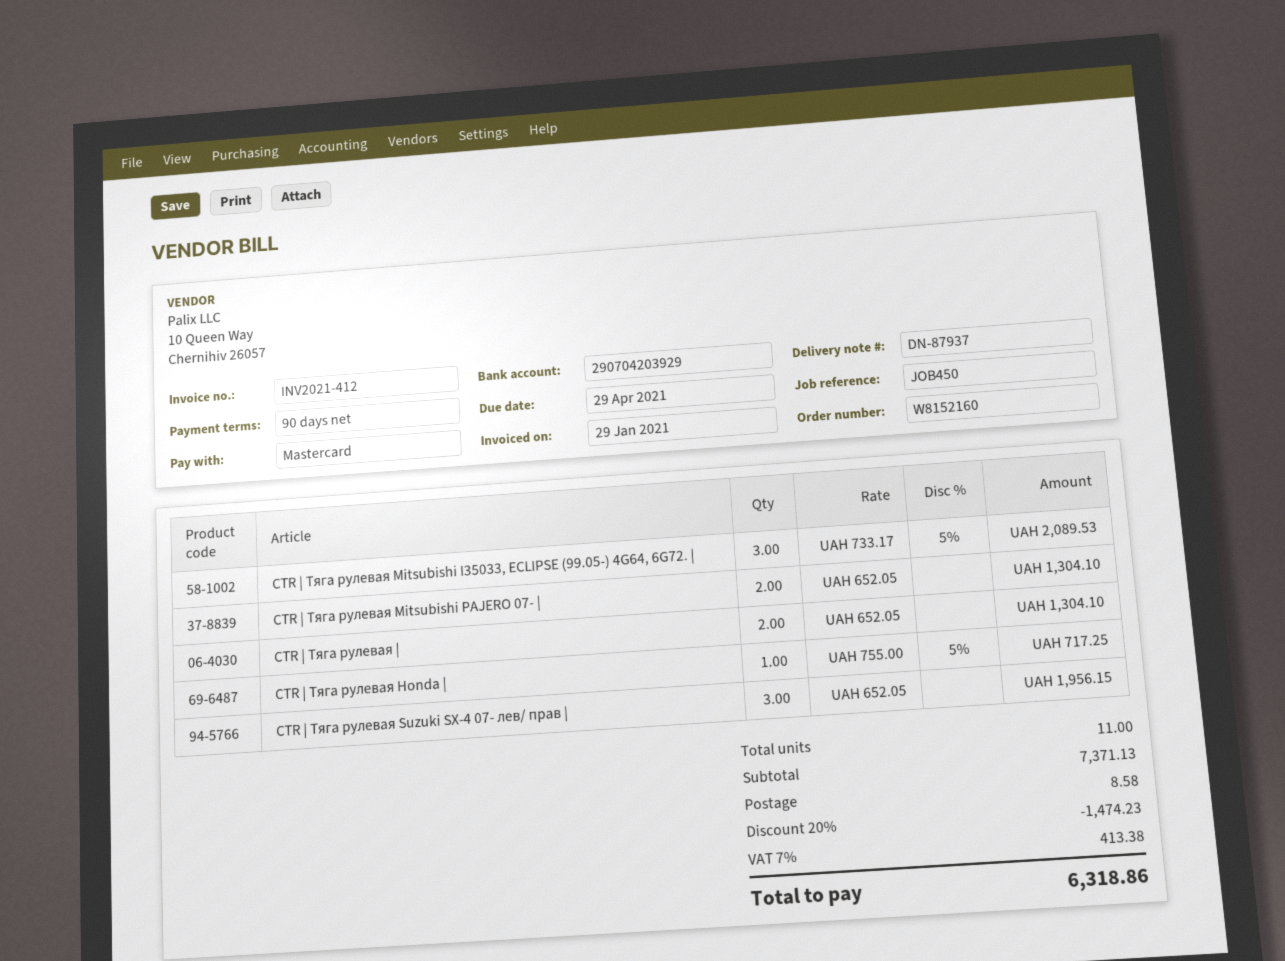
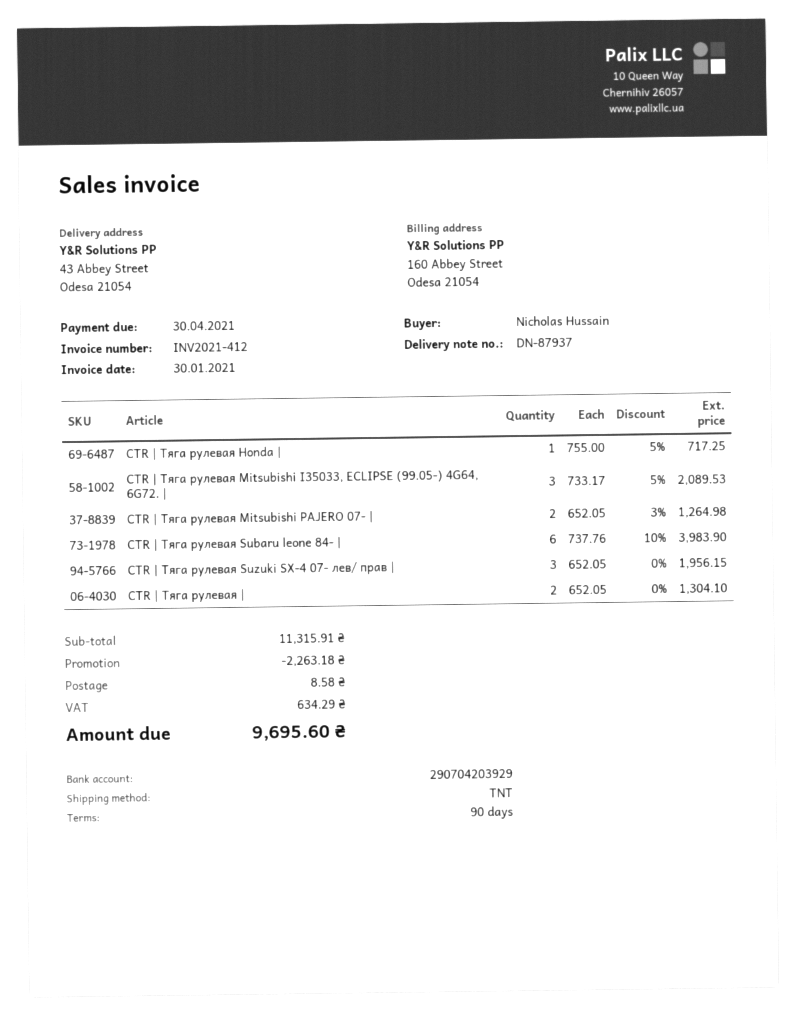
invoice date: 2021-01-29 -> 2021-01-30
due date: 2021-04-29 -> 2021-04-30
CTR | Тяга рулевая Mitsubishi PAJERO 07- |: 2 x 652.05 = 1304.10 -> 2 x 652.05 - 3% = 1264.98
CTR | Тяга рулевая Subaru leone 84- |: none -> 6 x 737.76 - 10% = 3983.90
subtotal: 7371.13 -> 11315.91
discount: 1474.23 -> 2263.18
tax: 413.38 -> 634.29
total: 6318.86 -> 9695.60

